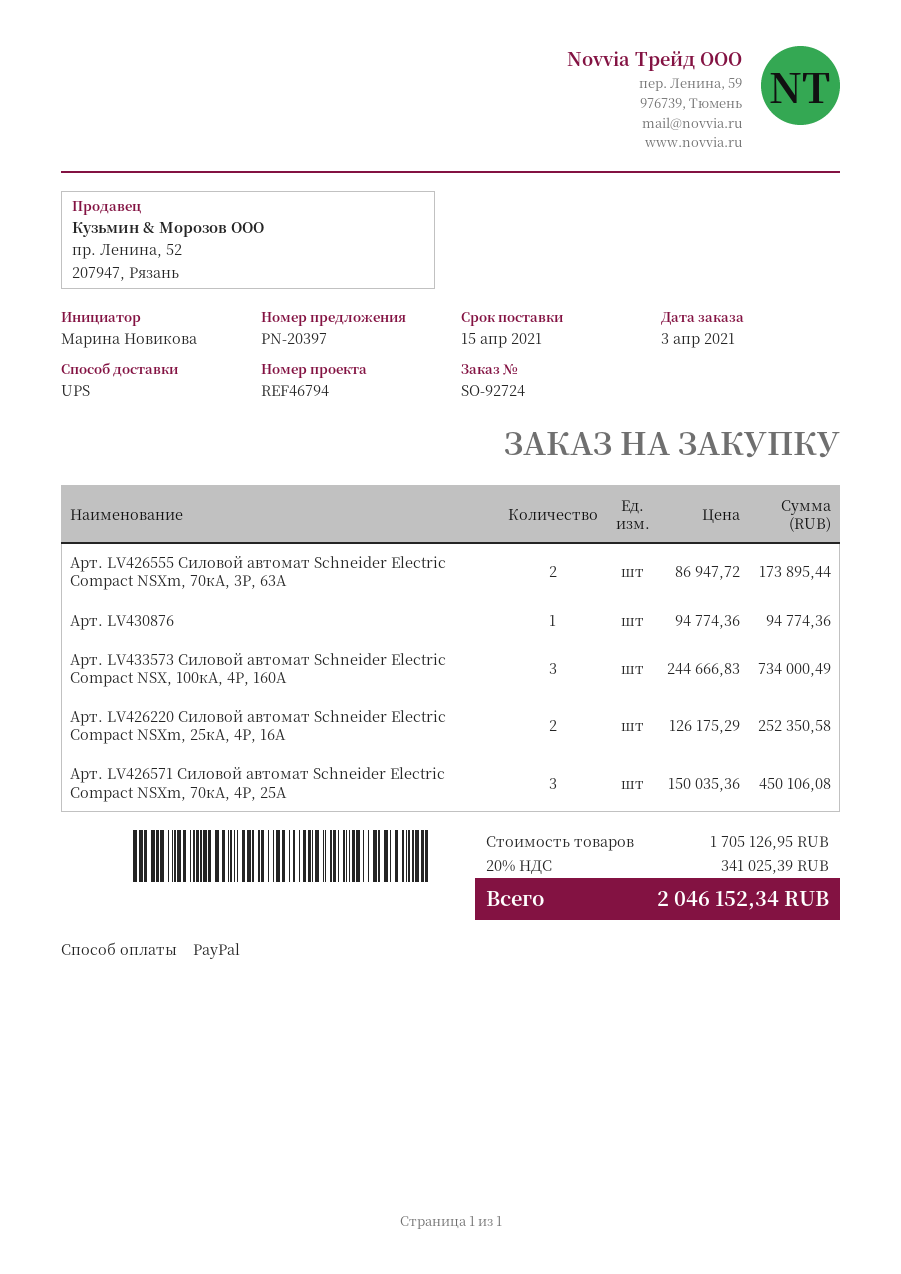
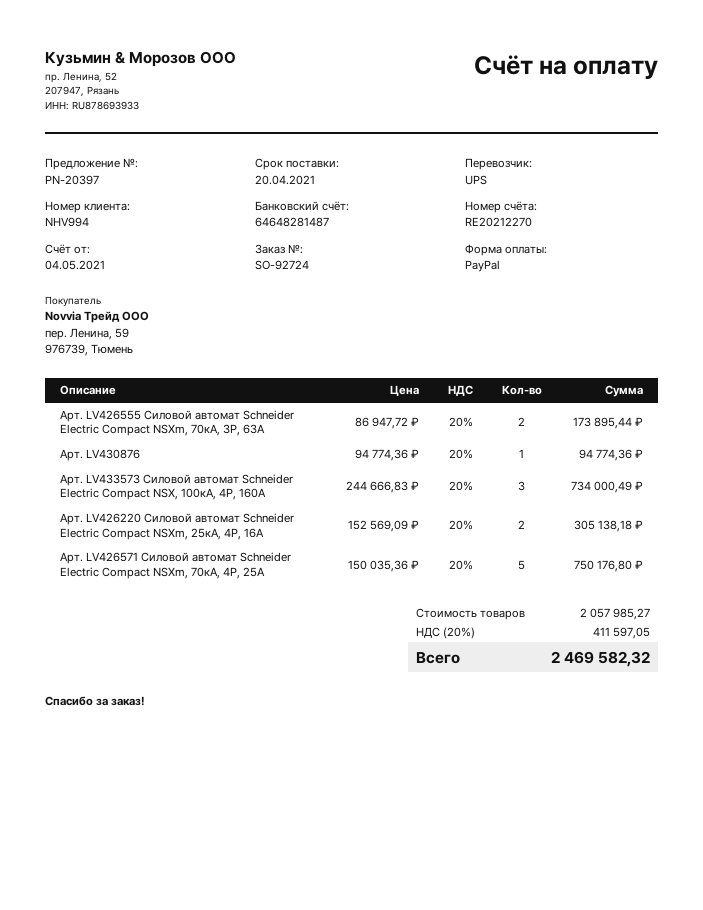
delivery date: 2021-04-15 -> 2021-04-20
Арт. LV426220 Силовой автомат Schneider Electric Compact NSXm, 25кА, 4P, 16А: 2 x 126175.29 = 252350.58 -> 2 x 152569.09 = 305138.18
Арт. LV426571 Силовой автомат Schneider Electric Compact NSXm, 70кА, 4P, 25А: 3 x 150035.36 = 450106.08 -> 5 x 150035.36 = 750176.80
subtotal: 1705126.95 -> 2057985.27
tax: 20% = 341025.39 -> 20% = 411597.05
total: 2046152.34 -> 2469582.32

